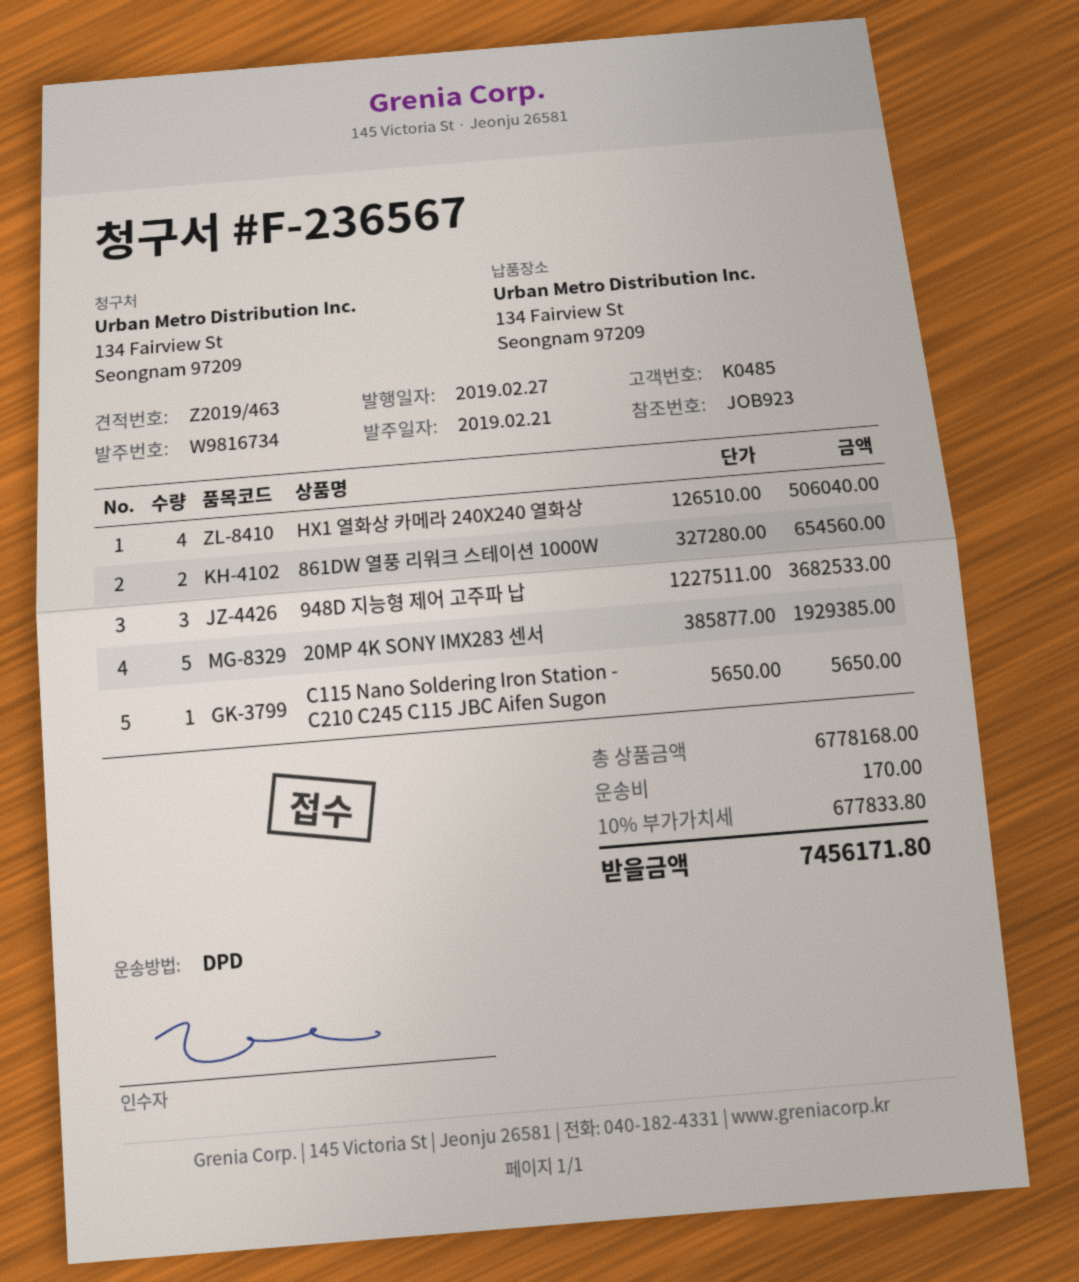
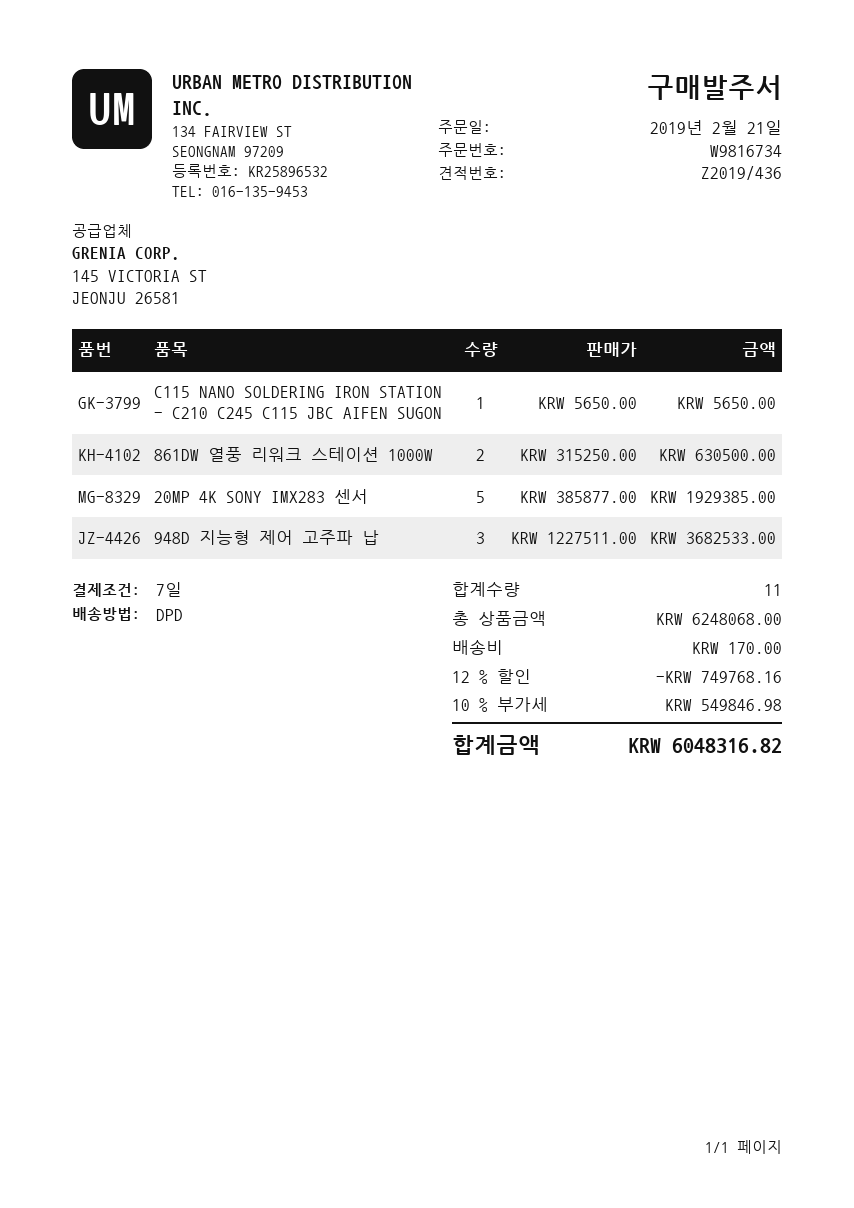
quote number: Z2019/463 -> Z2019/436
HX1 열화상 카메라 240X240 열화상: 4 x 126510.00 = 506040.00 -> none
861DW 열풍 리워크 스테이션 1000W: 2 x 327280.00 = 654560.00 -> 2 x 315250.00 = 630500.00
subtotal: 6778168.00 -> 6248068.00
discount: none -> 12% = 749768.16
tax: 10% = 677833.80 -> 10% = 549846.98
total: 7456171.80 -> 6048316.82

